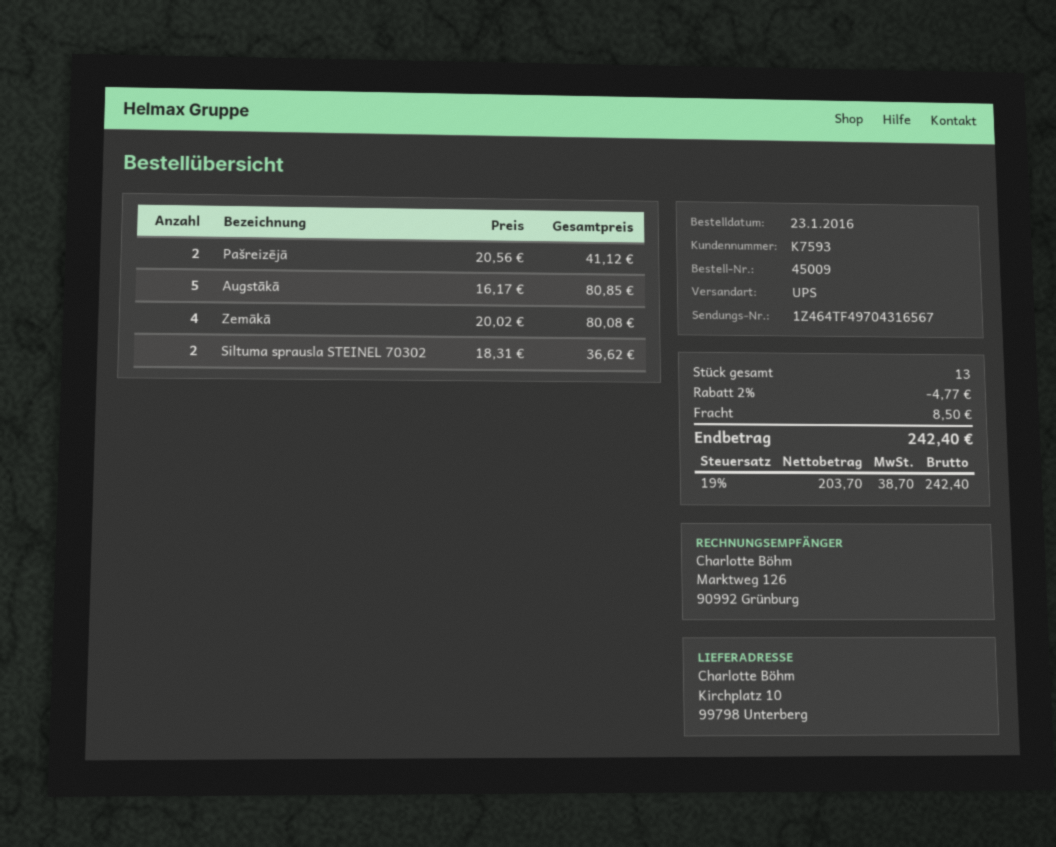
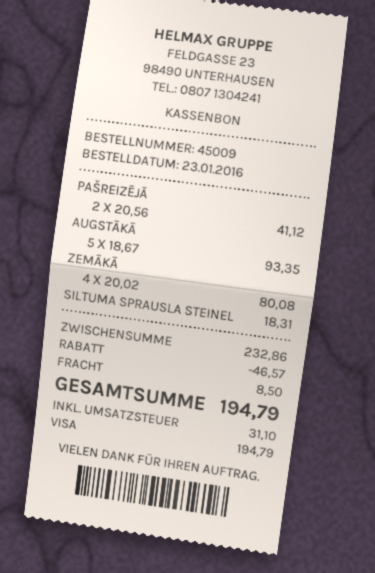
Augstākā: 5 x 16.17 = 80.85 -> 5 x 18.67 = 93.35
Siltuma sprausla STEINEL 70302: 2 x 18.31 = 36.62 -> 1 x 18.31 = 18.31
discount: 4.77 -> 46.57
tax: 38.70 -> 31.10
total: 242.40 -> 194.79

